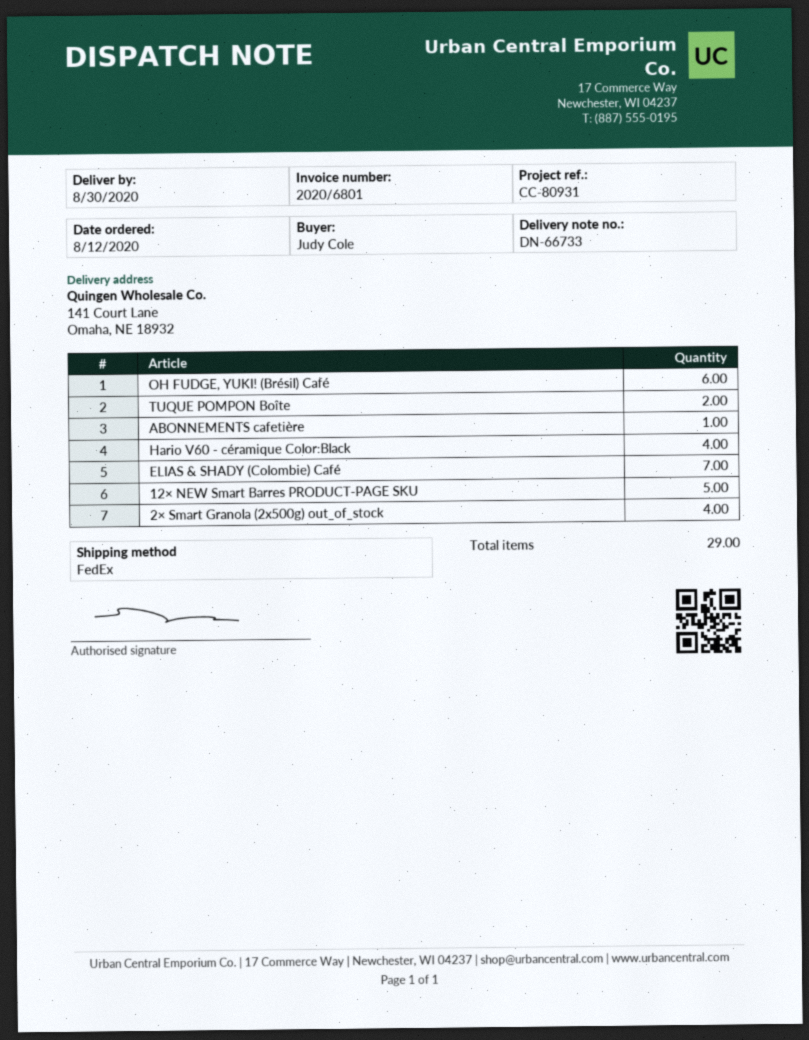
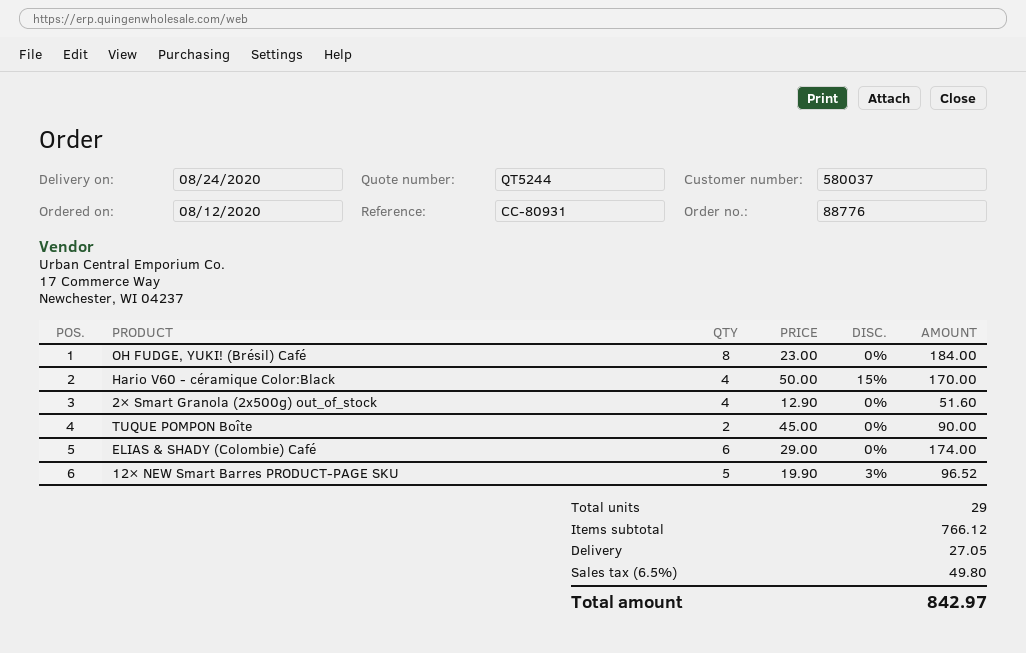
delivery date: 2020-08-30 -> 2020-08-24
OH FUDGE, YUKI! (Brésil) Café: 6 -> 8
ABONNEMENTS cafetière: 1 -> none
ELIAS & SHADY (Colombie) Café: 7 -> 6

